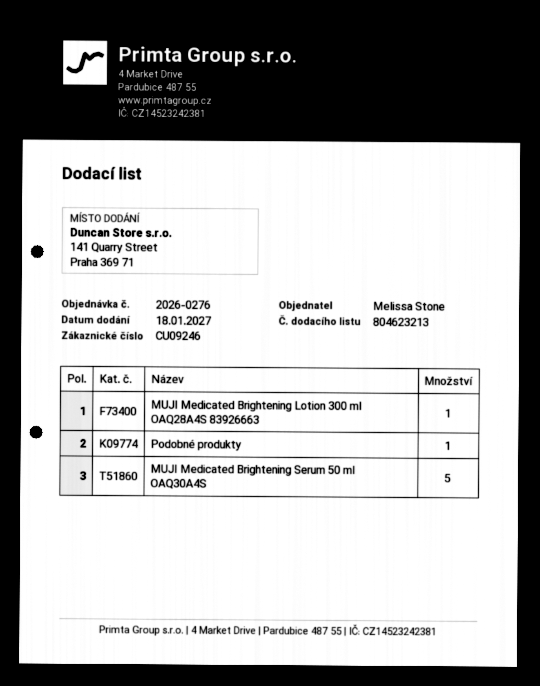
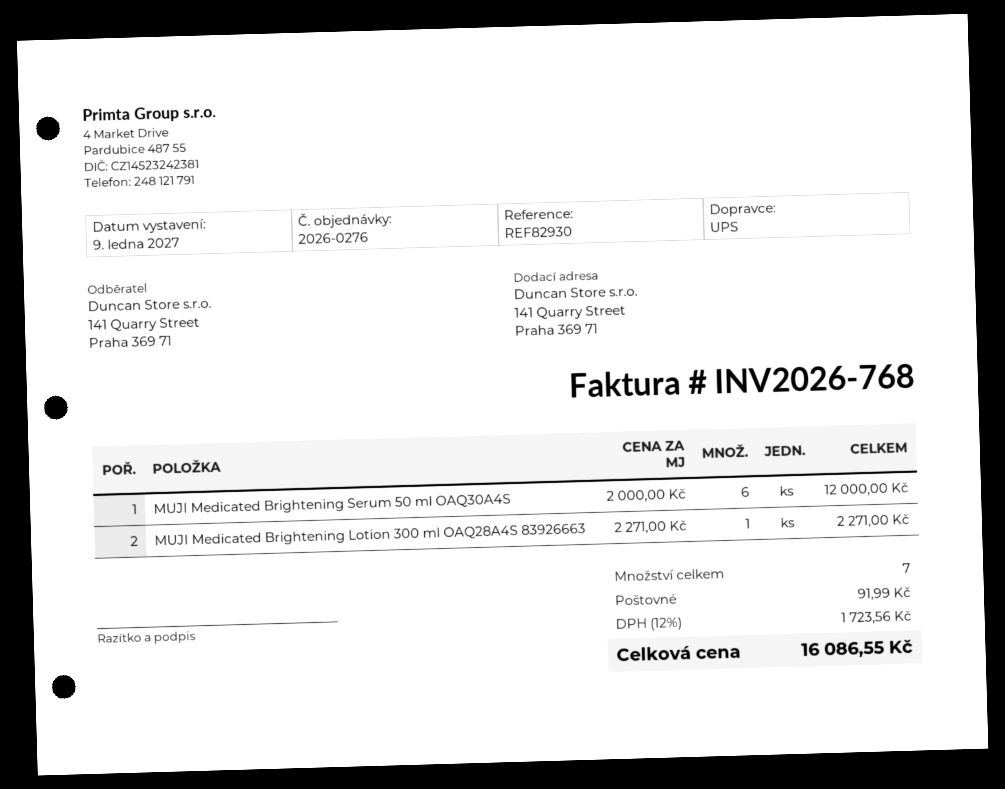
Podobné produkty: 1 -> none
MUJI Medicated Brightening Serum 50 ml OAQ30A4S: 5 -> 6

